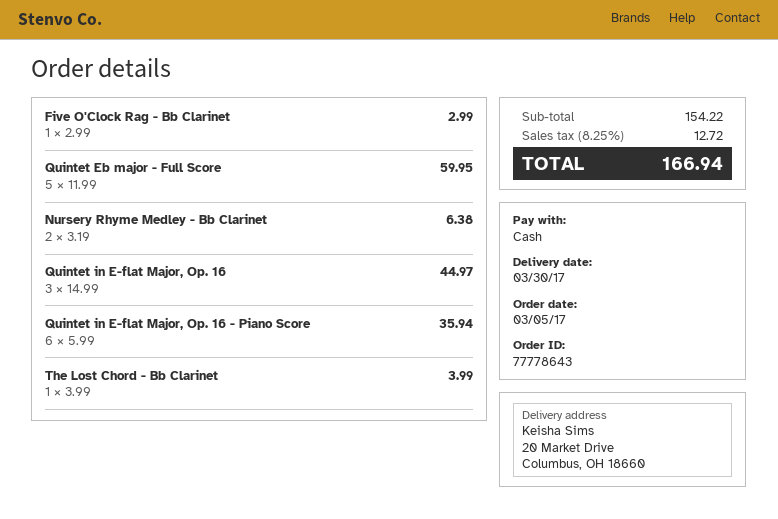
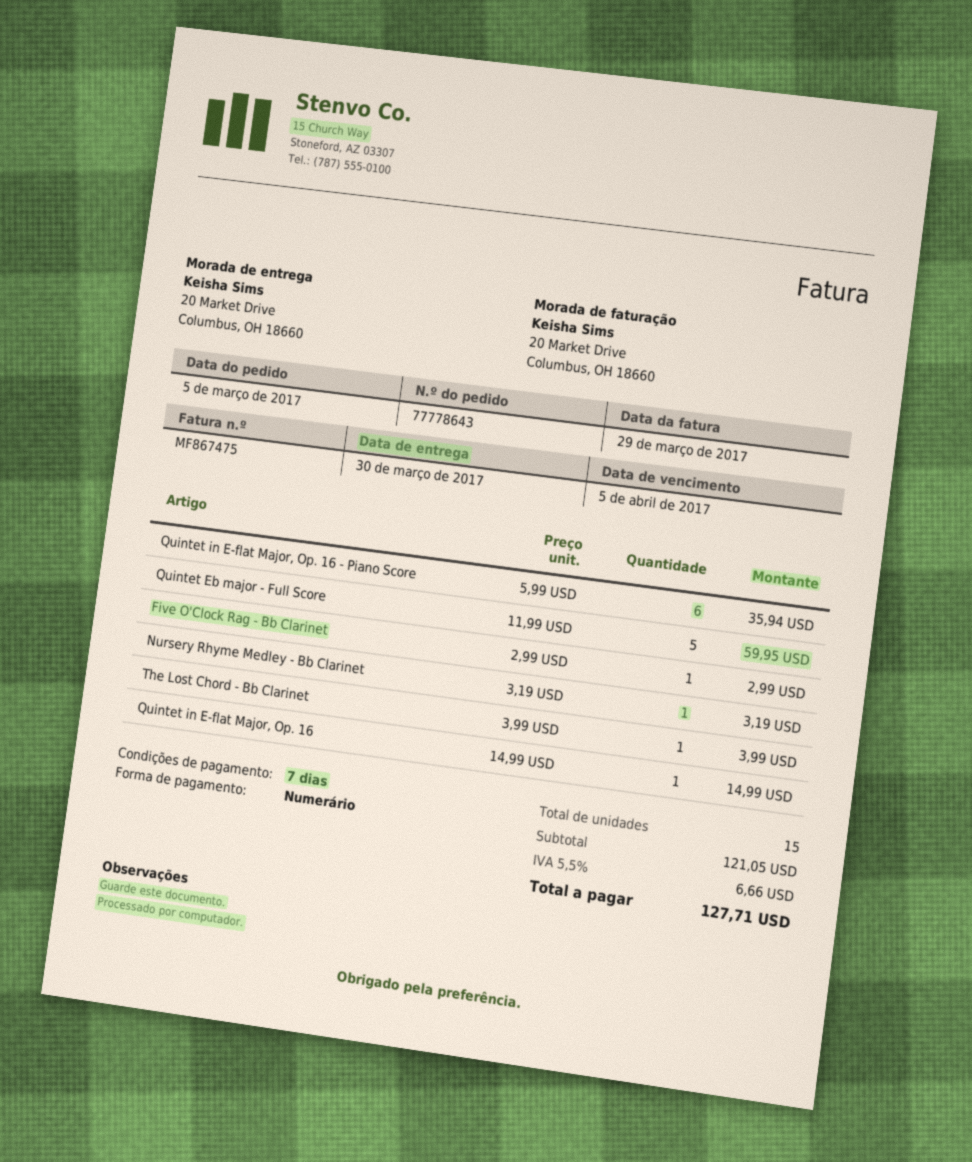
Nursery Rhyme Medley - Bb Clarinet: 2 x 3.19 = 6.38 -> 1 x 3.19 = 3.19
Quintet in E-flat Major, Op. 16: 3 x 14.99 = 44.97 -> 1 x 14.99 = 14.99
subtotal: 154.22 -> 121.05
tax: 8.25% = 12.72 -> 5.5% = 6.66
total: 166.94 -> 127.71

